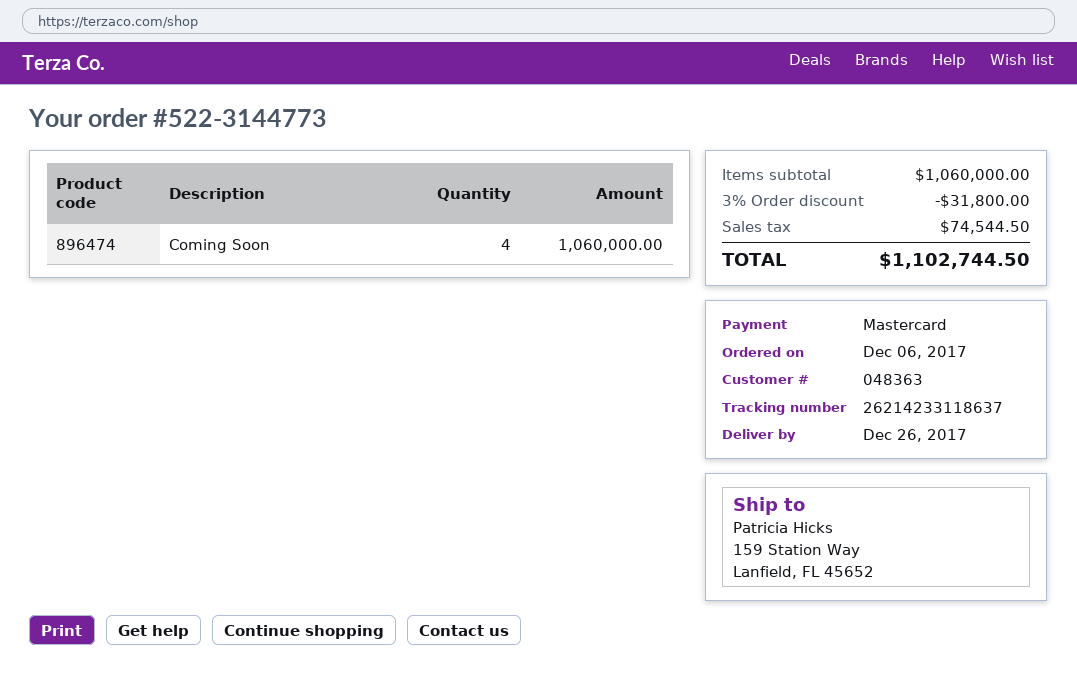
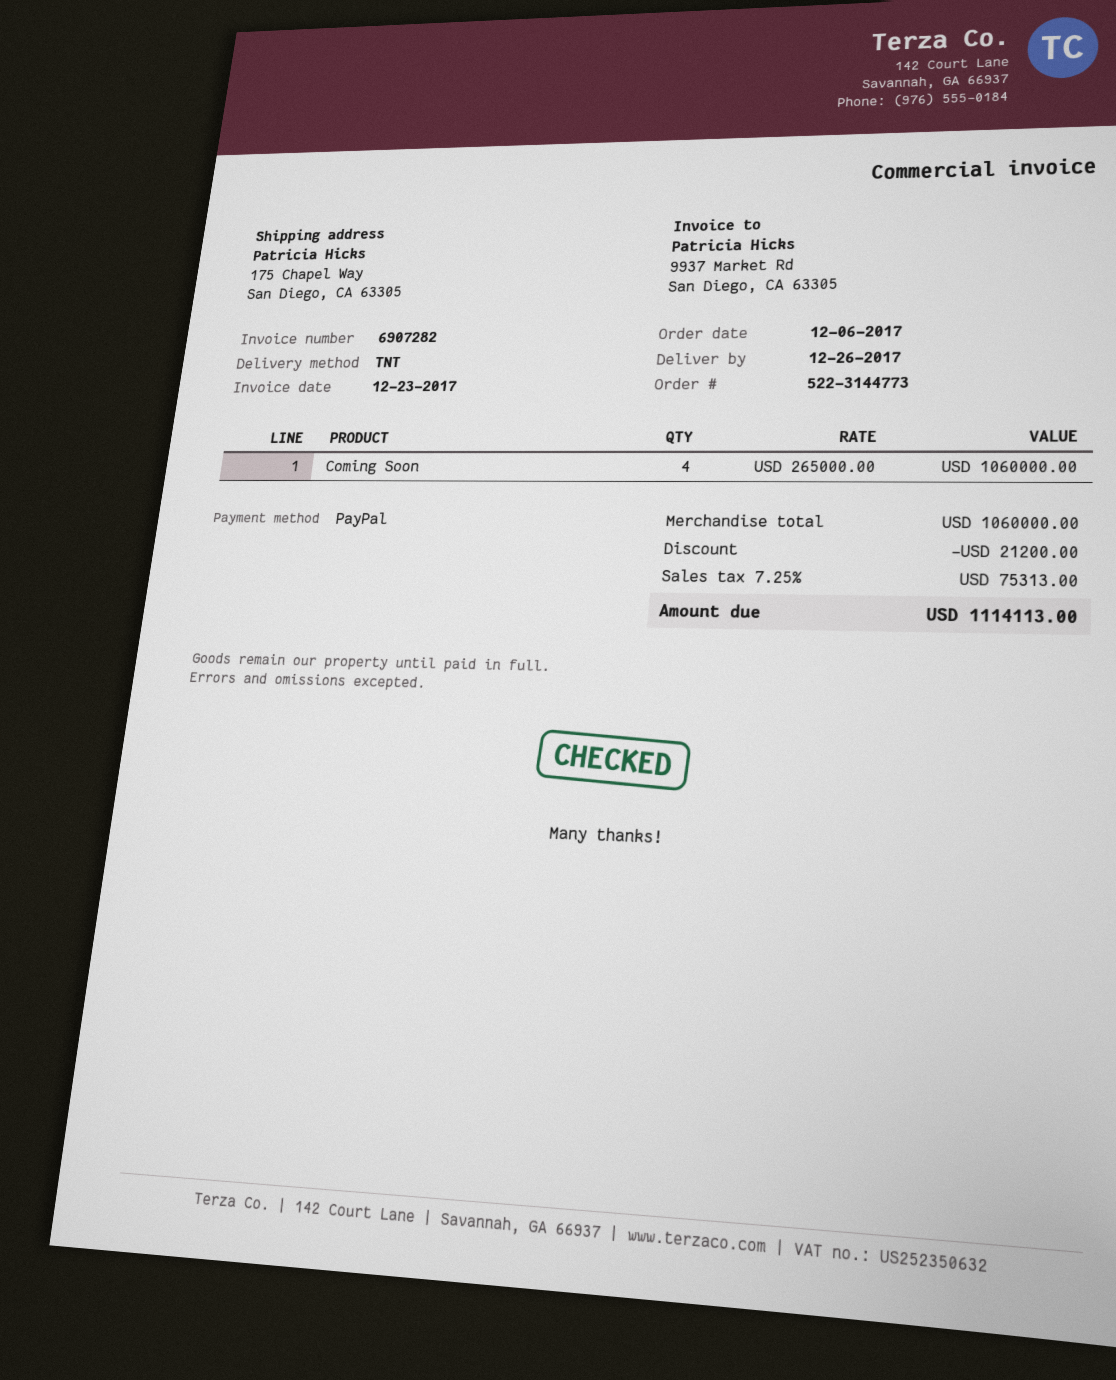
payment method: Mastercard -> PayPal
ship to: 159 Station Way, Lanfield, FL 45652 -> 175 Chapel Way, San Diego, CA 63305
discount: 31800.00 -> 21200.00
tax: 74544.50 -> 75313.00
total: 1102744.50 -> 1114113.00

